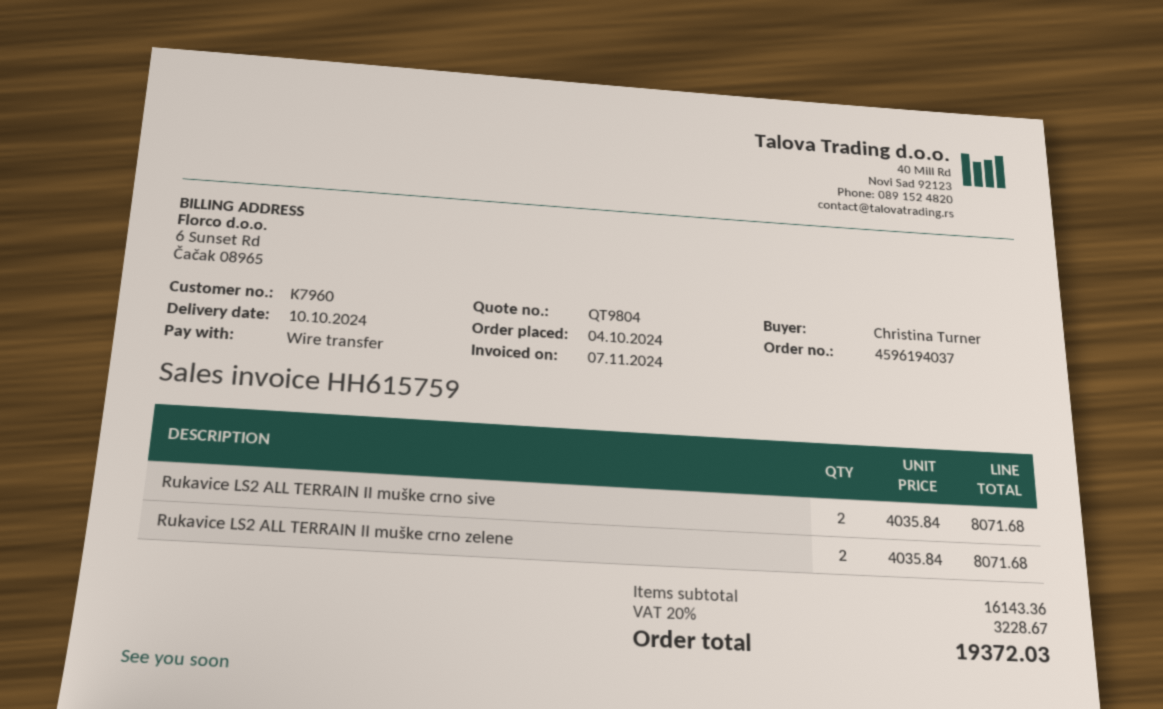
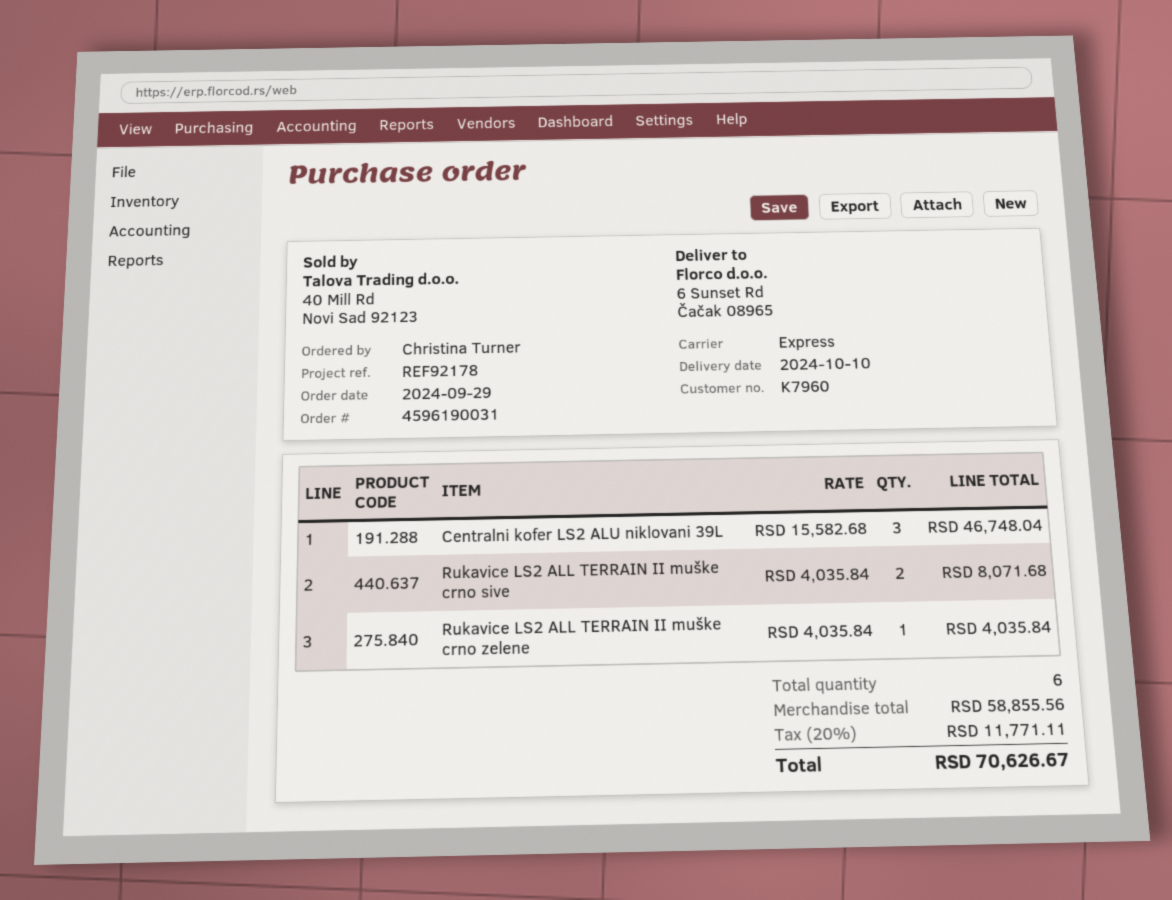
order number: 4596194037 -> 4596190031
order date: 2024-10-04 -> 2024-09-29
Rukavice LS2 ALL TERRAIN II muške crno zelene: 2 x 4035.84 = 8071.68 -> 1 x 4035.84 = 4035.84
Centralni kofer LS2 ALU niklovani 39L: none -> 3 x 15582.68 = 46748.04
subtotal: 16143.36 -> 58855.56
tax: 20% = 3228.67 -> 20% = 11771.11
total: 19372.03 -> 70626.67

